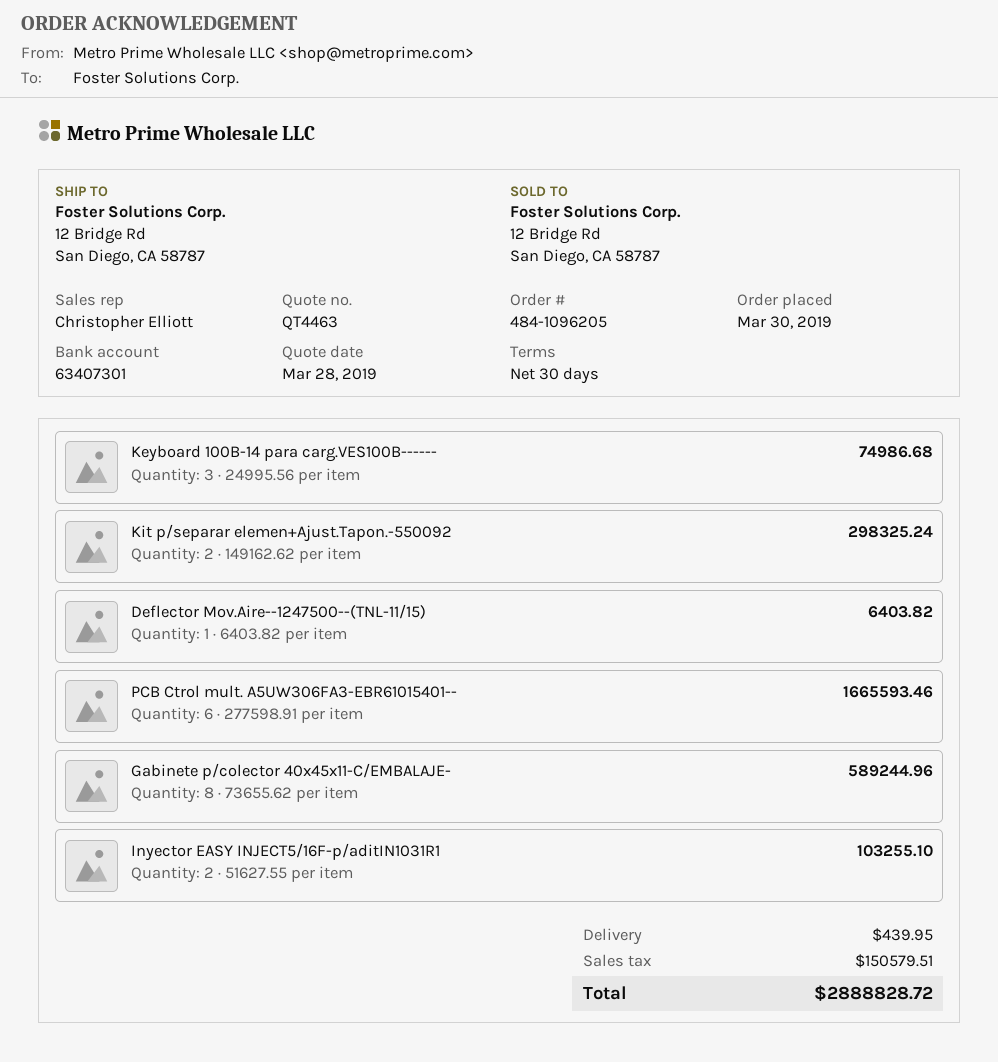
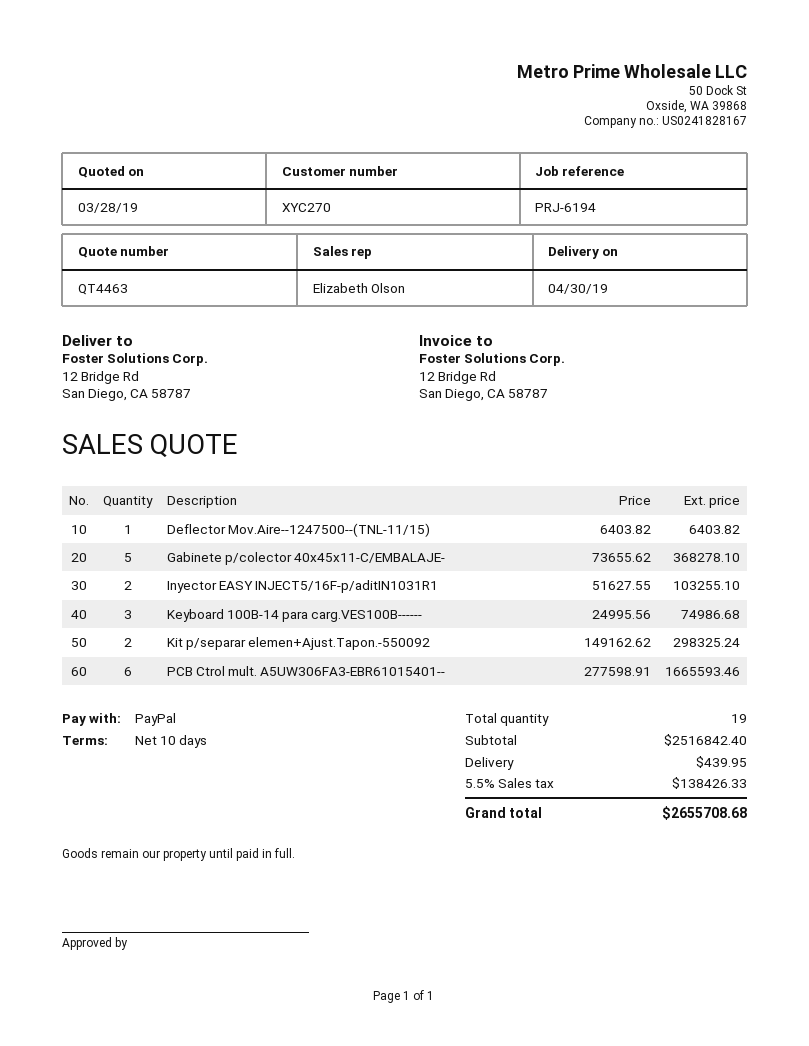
payment terms: 30 days -> 10 days
sales rep: Christopher Elliott -> Elizabeth Olson
Gabinete p/colector 40x45x11-C/EMBALAJE-: 8 x 73655.62 = 589244.96 -> 5 x 73655.62 = 368278.10
tax: 150579.51 -> 138426.33
total: 2888828.72 -> 2655708.68

